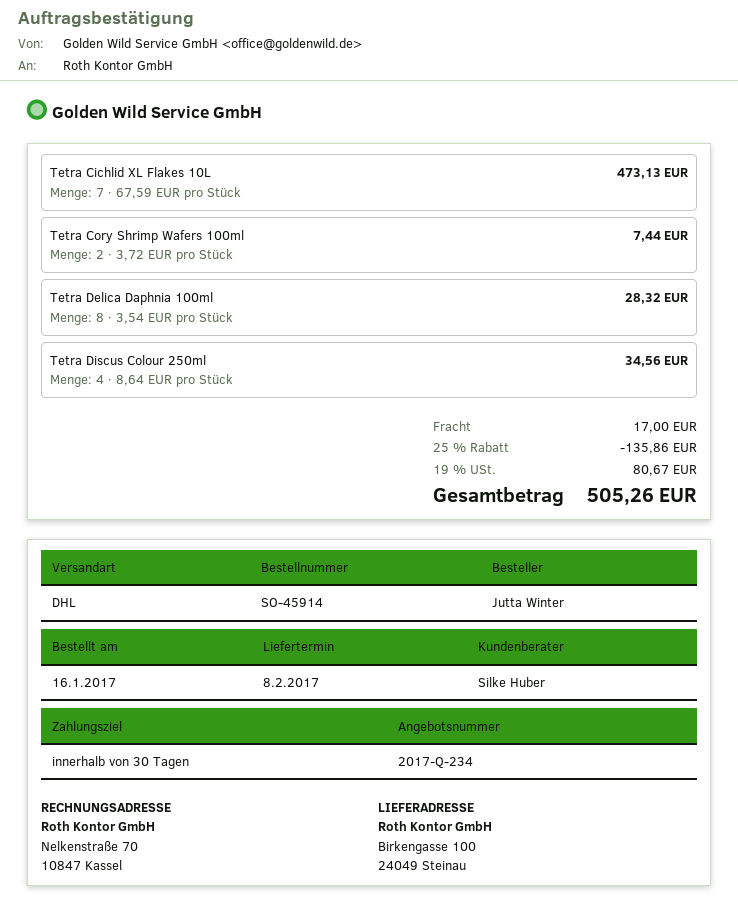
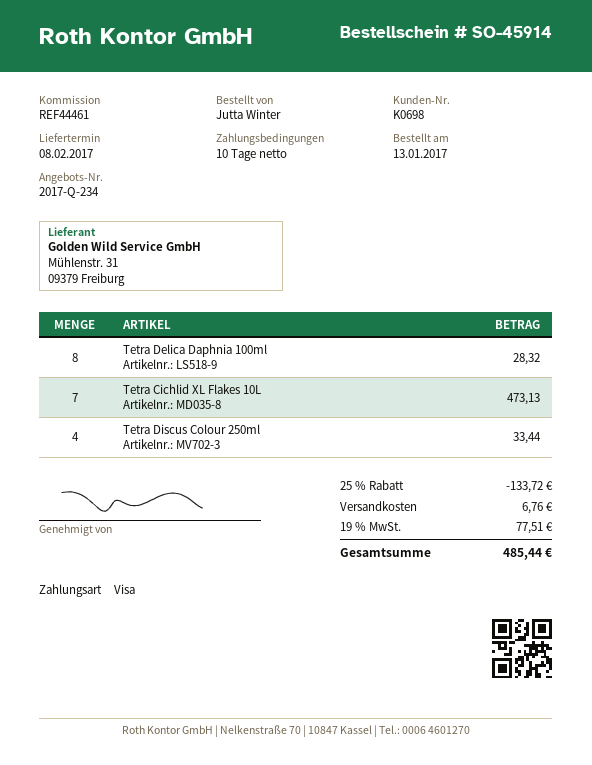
order date: 2017-01-16 -> 2017-01-13
payment terms: 30 days -> 10 days
Tetra Cory Shrimp Wafers 100ml: 2 for 7.44 -> none
Tetra Discus Colour 250ml: 4 for 34.56 -> 4 for 33.44
discount: 25% = 135.86 -> 25% = 133.72
shipping: 17.00 -> 6.76
tax: 19% = 80.67 -> 19% = 77.51
total: 505.26 -> 485.44

